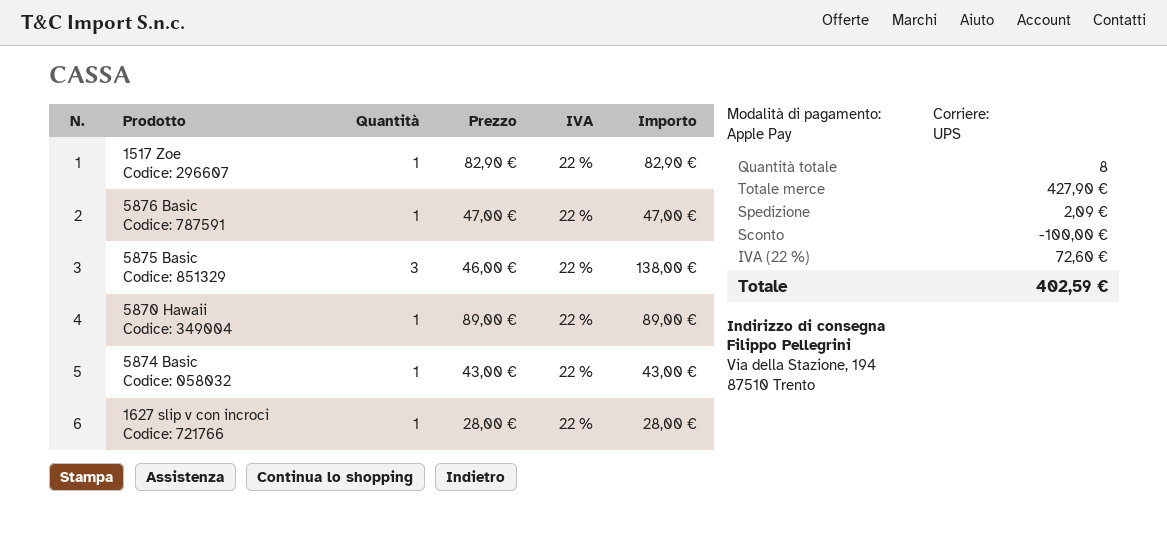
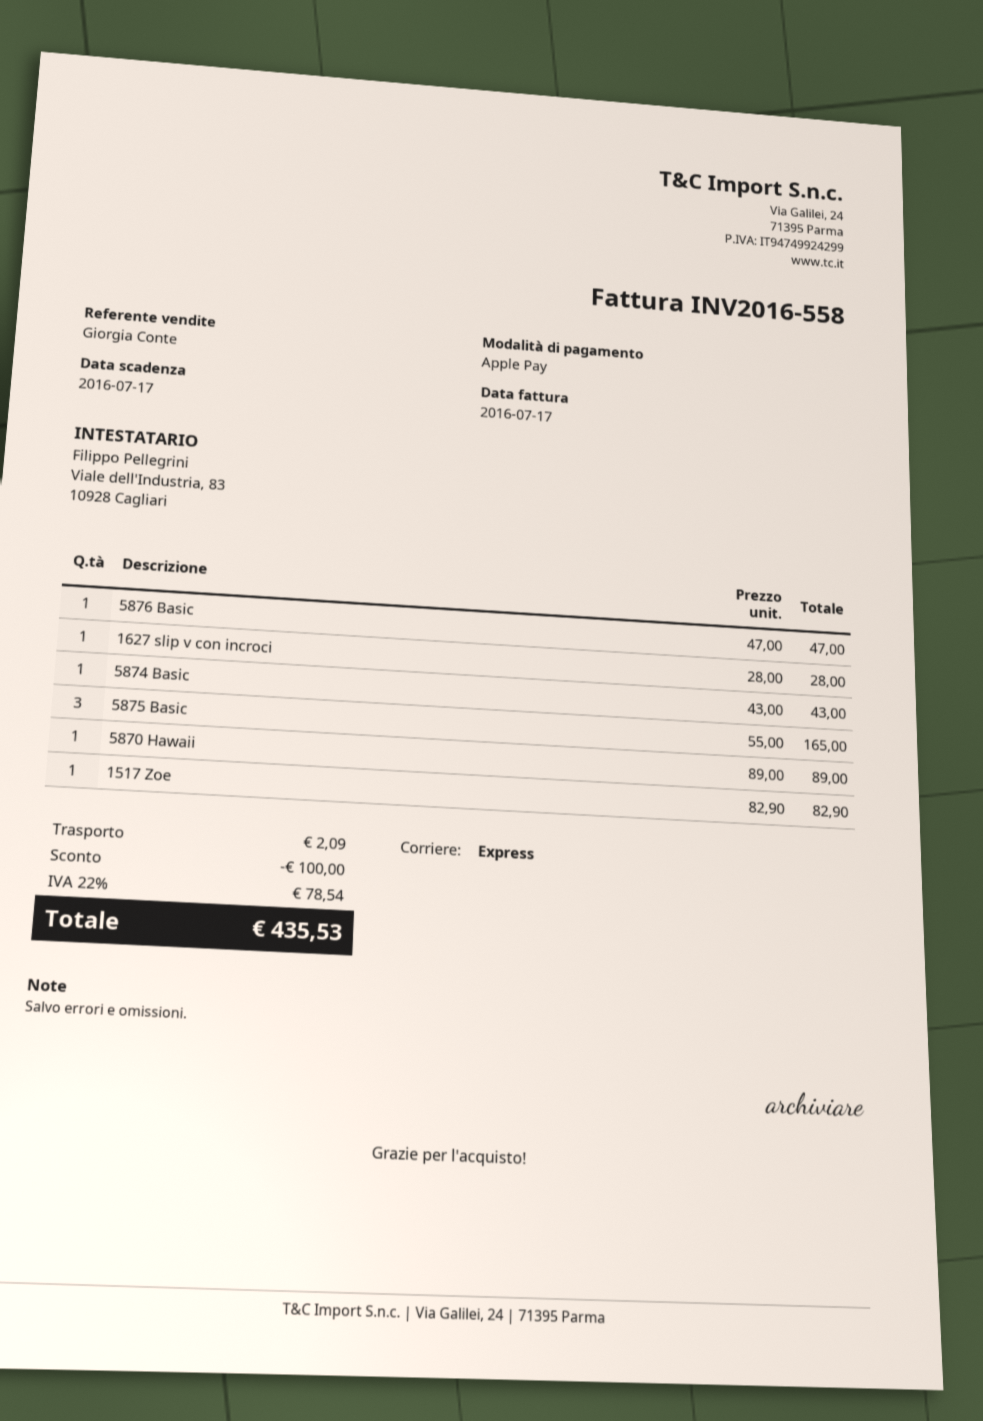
shipping method: UPS -> express
5875 Basic: 3 x 46.00 = 138.00 -> 3 x 55.00 = 165.00
tax: 22% = 72.60 -> 22% = 78.54
total: 402.59 -> 435.53

